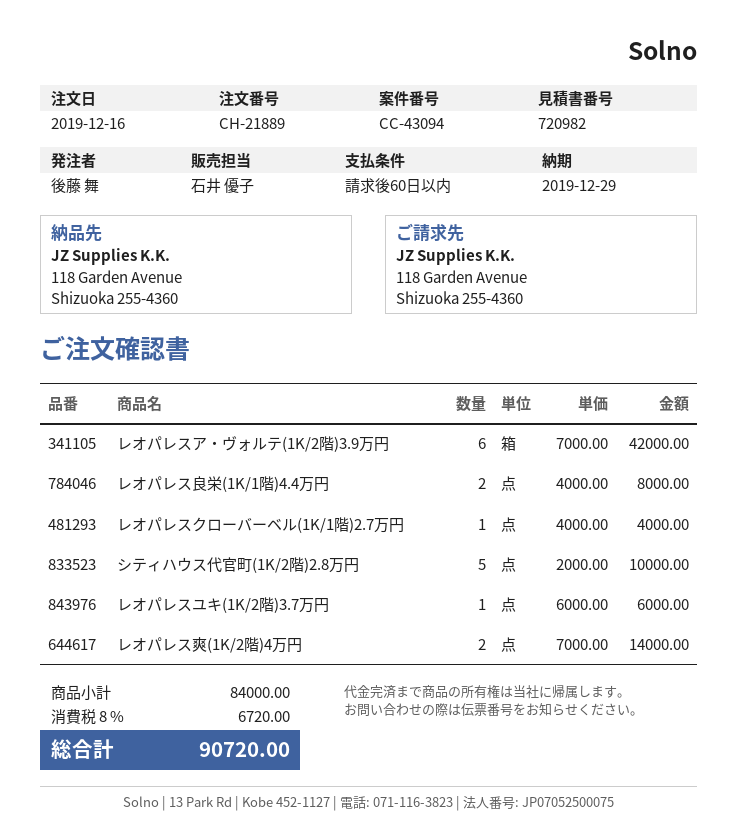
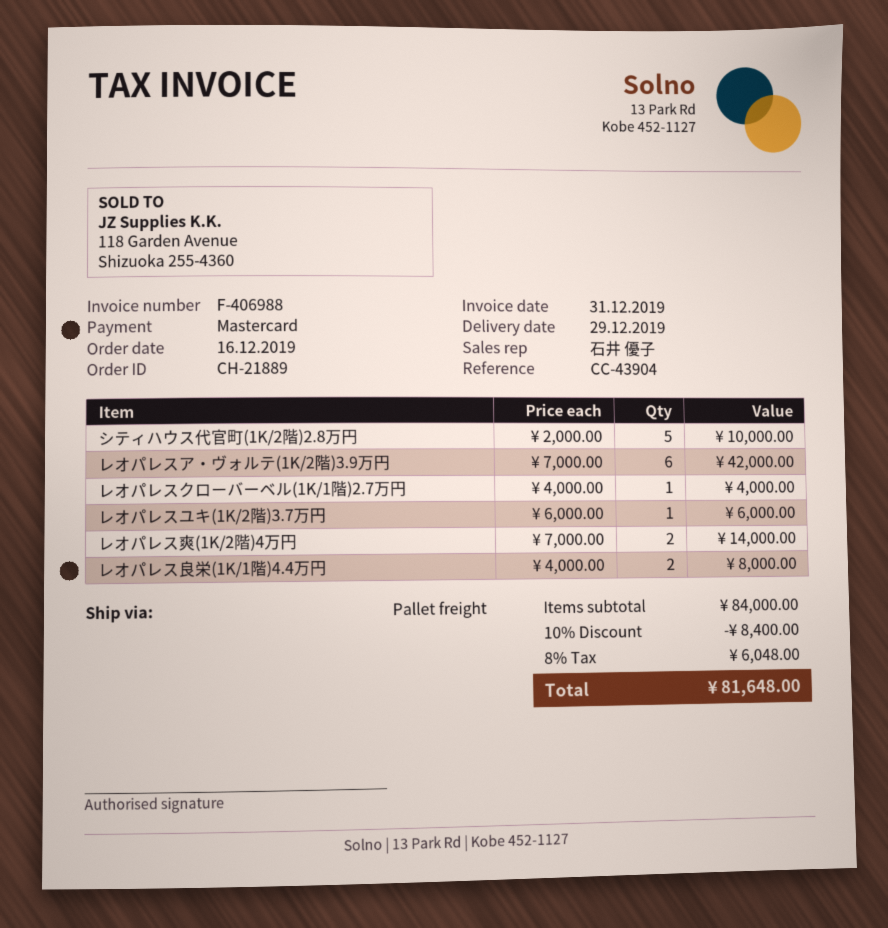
reference: CC-43094 -> CC-43904
discount: none -> 10% = 8400.00
tax: 8% = 6720.00 -> 8% = 6048.00
total: 90720.00 -> 81648.00

